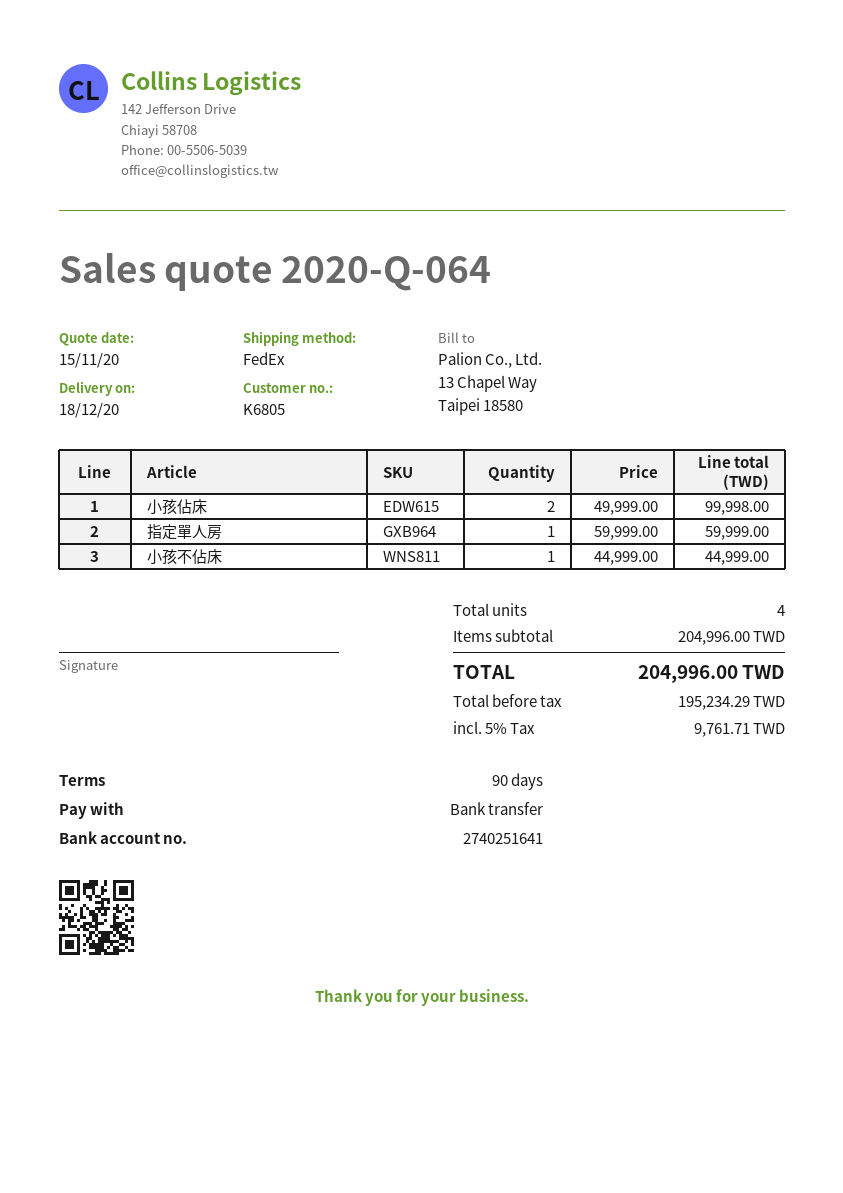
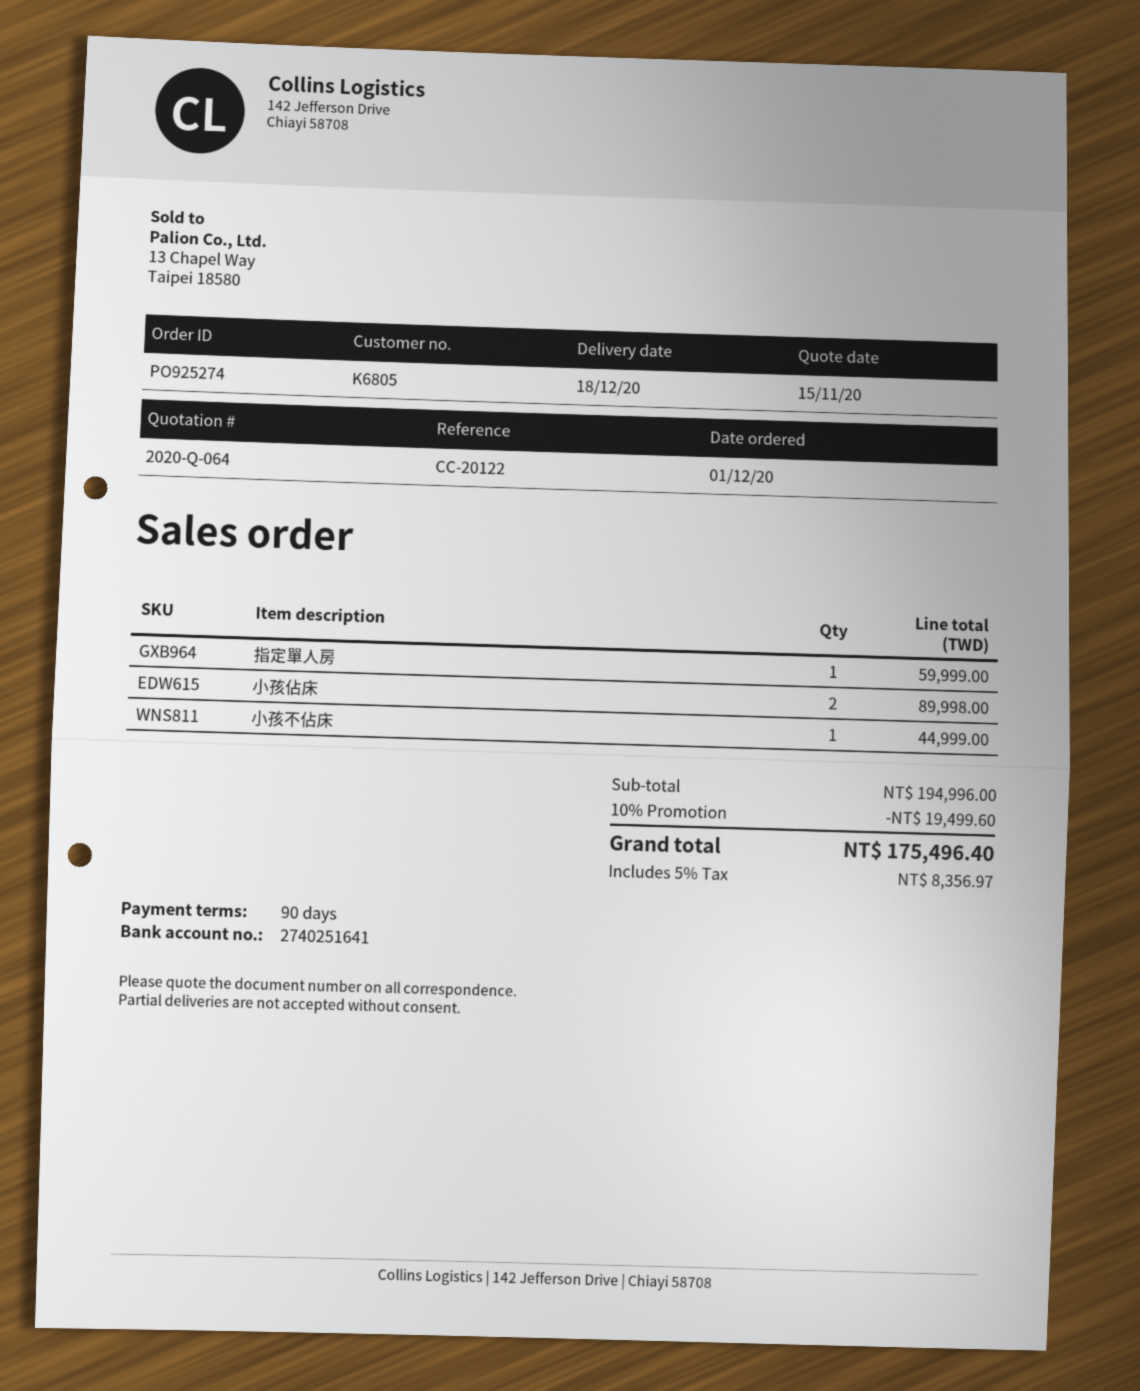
小孩佔床: 2 for 99998.00 -> 2 for 89998.00
subtotal: 204996.00 -> 194996.00
discount: none -> 10% = 19499.60
tax: 5% = 9761.71 -> 5% = 8356.97
total: 204996.00 -> 175496.40

